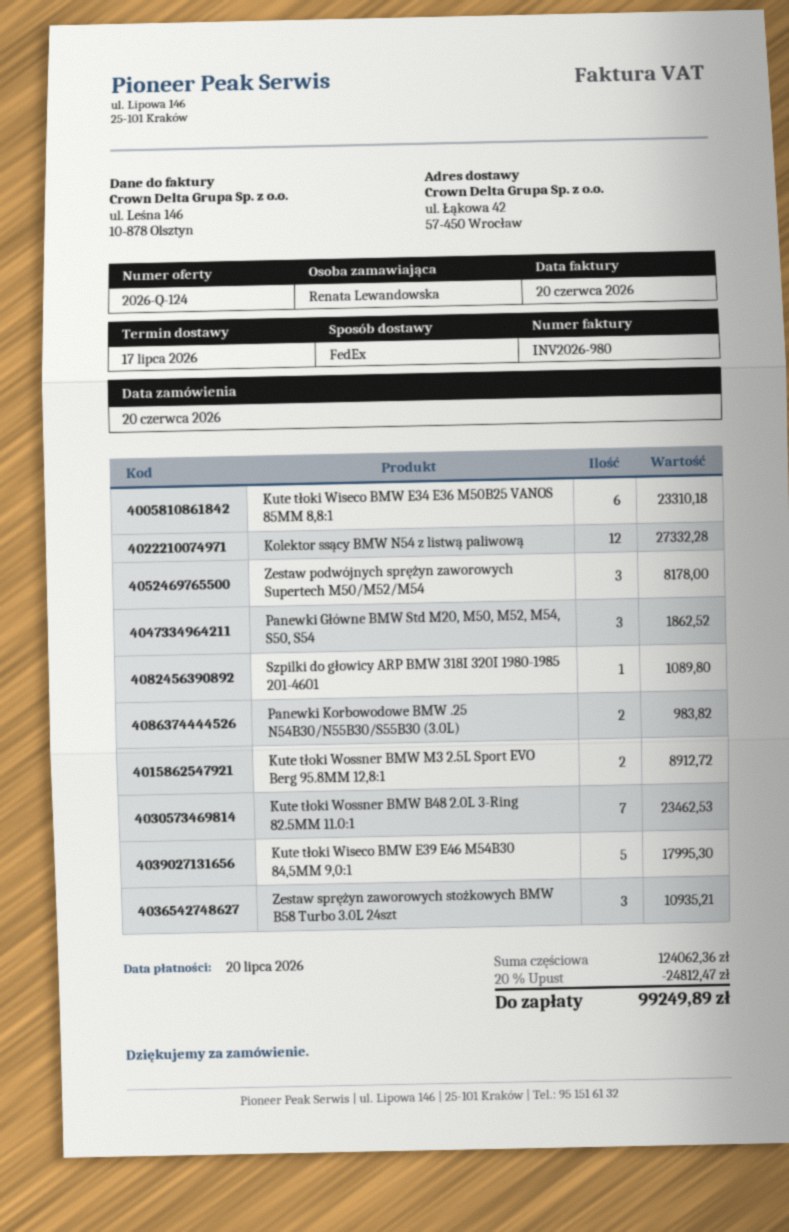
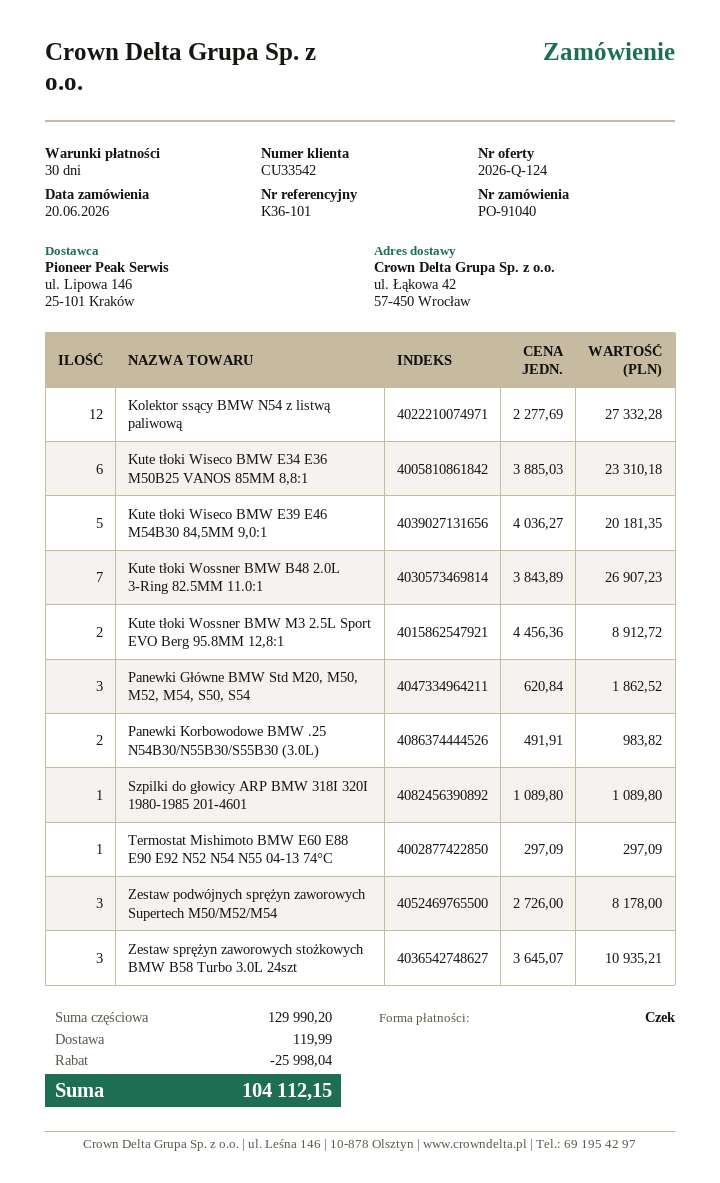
Kute tłoki Wossner BMW B48 2.0L 3-Ring 82.5MM 11.0:1: 7 for 23462.53 -> 7 for 26907.23
Kute tłoki Wiseco BMW E39 E46 M54B30 84,5MM 9,0:1: 5 for 17995.30 -> 5 for 20181.35
Termostat Mishimoto BMW E60 E88 E90 E92 N52 N54 N55 04-13 74°C: none -> 1 for 297.09
subtotal: 124062.36 -> 129990.20
discount: 24812.47 -> 25998.04
shipping: none -> 119.99
total: 99249.89 -> 104112.15

